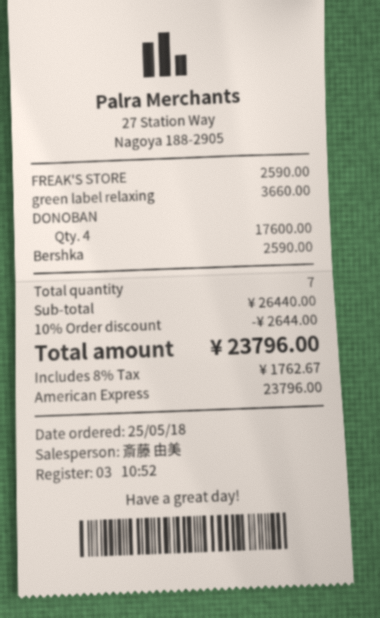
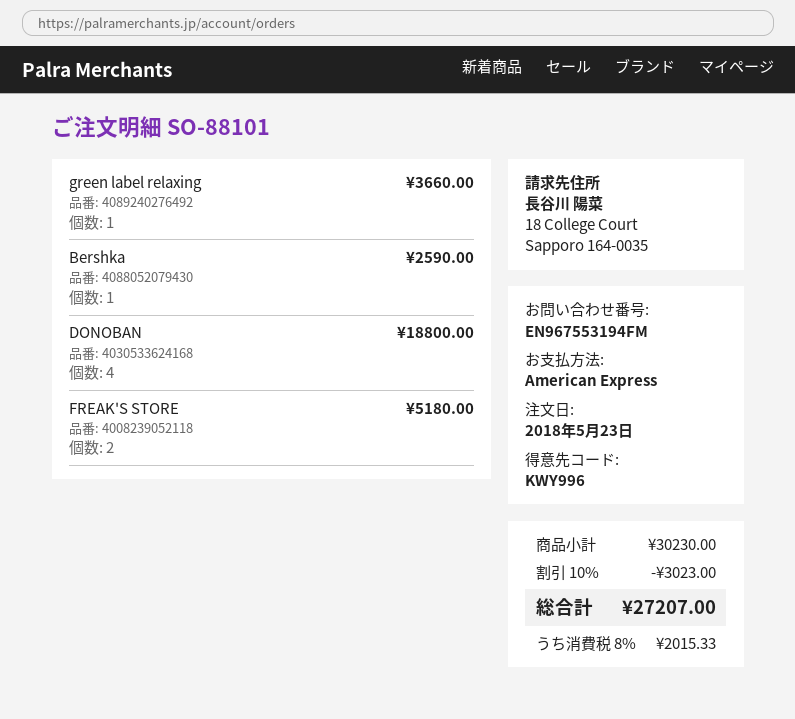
order date: 2018-05-25 -> 2018-05-23
FREAK'S STORE: 1 for 2590.00 -> 2 for 5180.00
DONOBAN: 4 for 17600.00 -> 4 for 18800.00
subtotal: 26440.00 -> 30230.00
discount: 10% = 2644.00 -> 10% = 3023.00
tax: 8% = 1762.67 -> 8% = 2015.33
total: 23796.00 -> 27207.00

